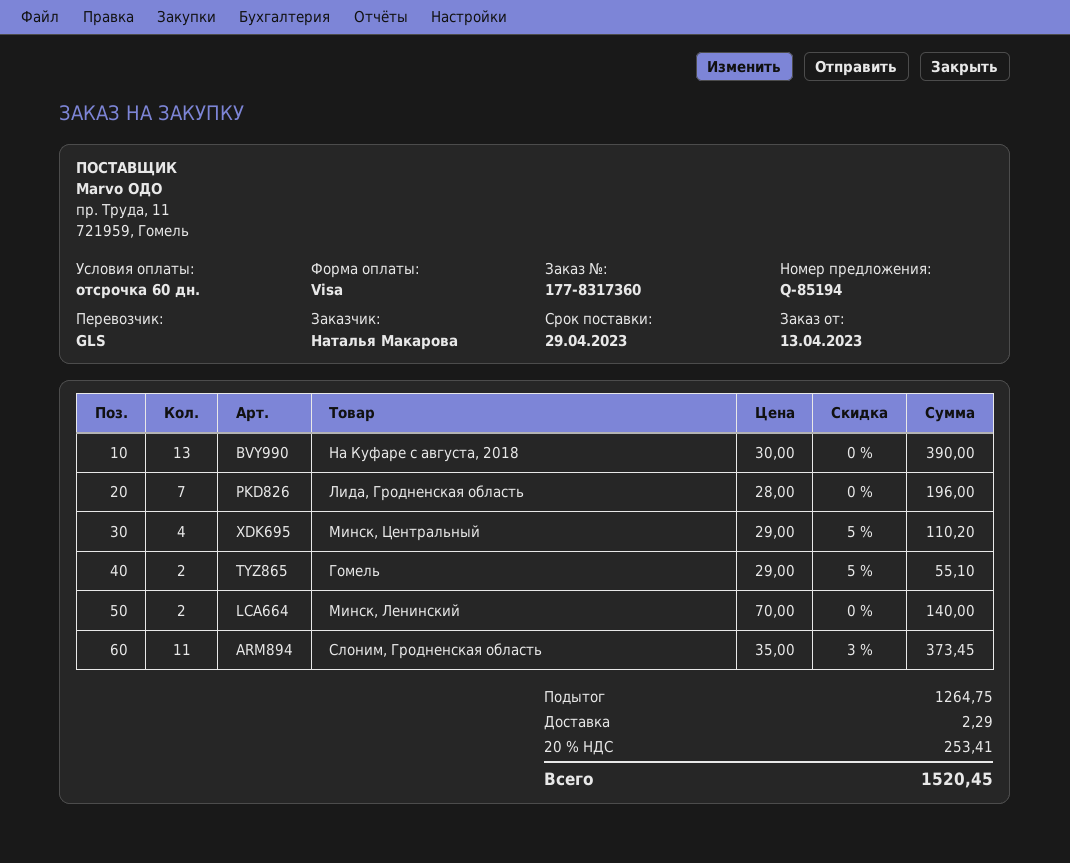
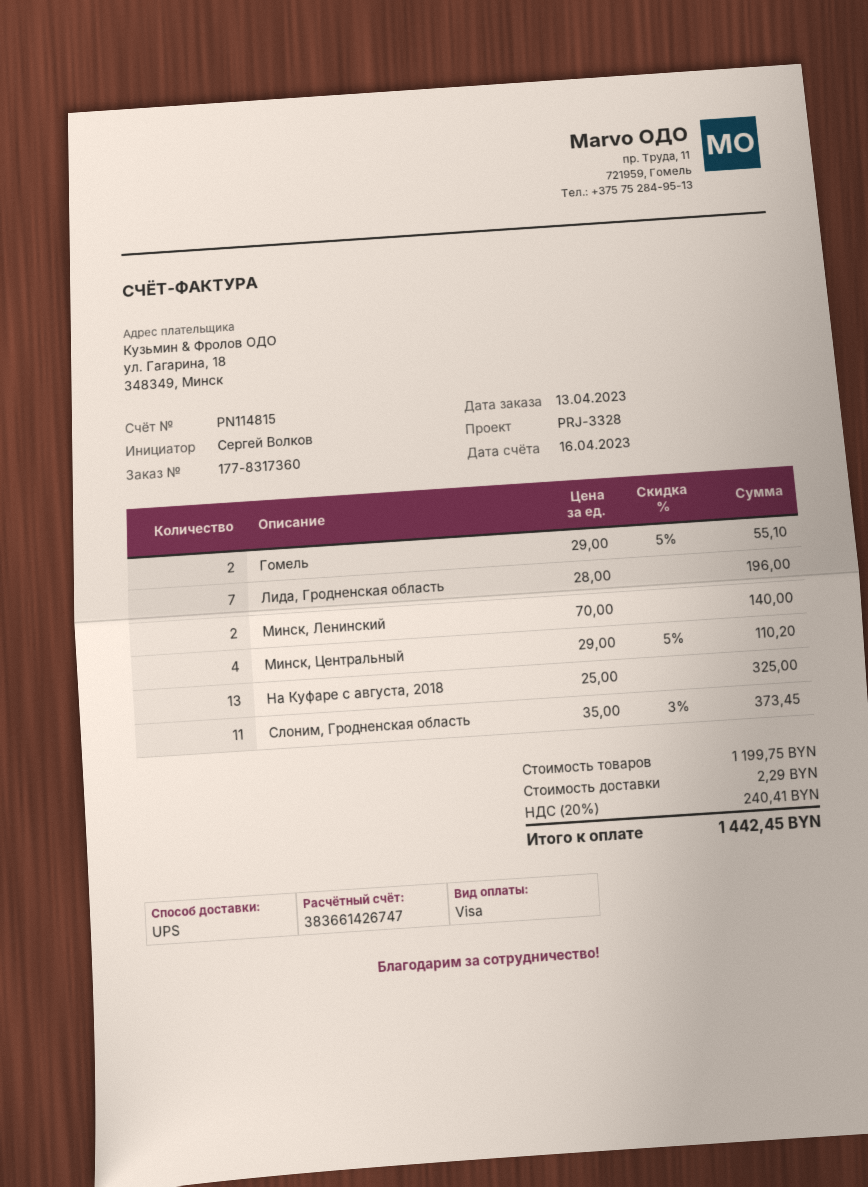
ordered by: Наталья Макарова -> Сергей Волков
shipping method: GLS -> UPS
На Куфаре с августа, 2018: 13 x 30.00 = 390.00 -> 13 x 25.00 = 325.00
subtotal: 1264.75 -> 1199.75
tax: 20% = 253.41 -> 20% = 240.41
total: 1520.45 -> 1442.45

